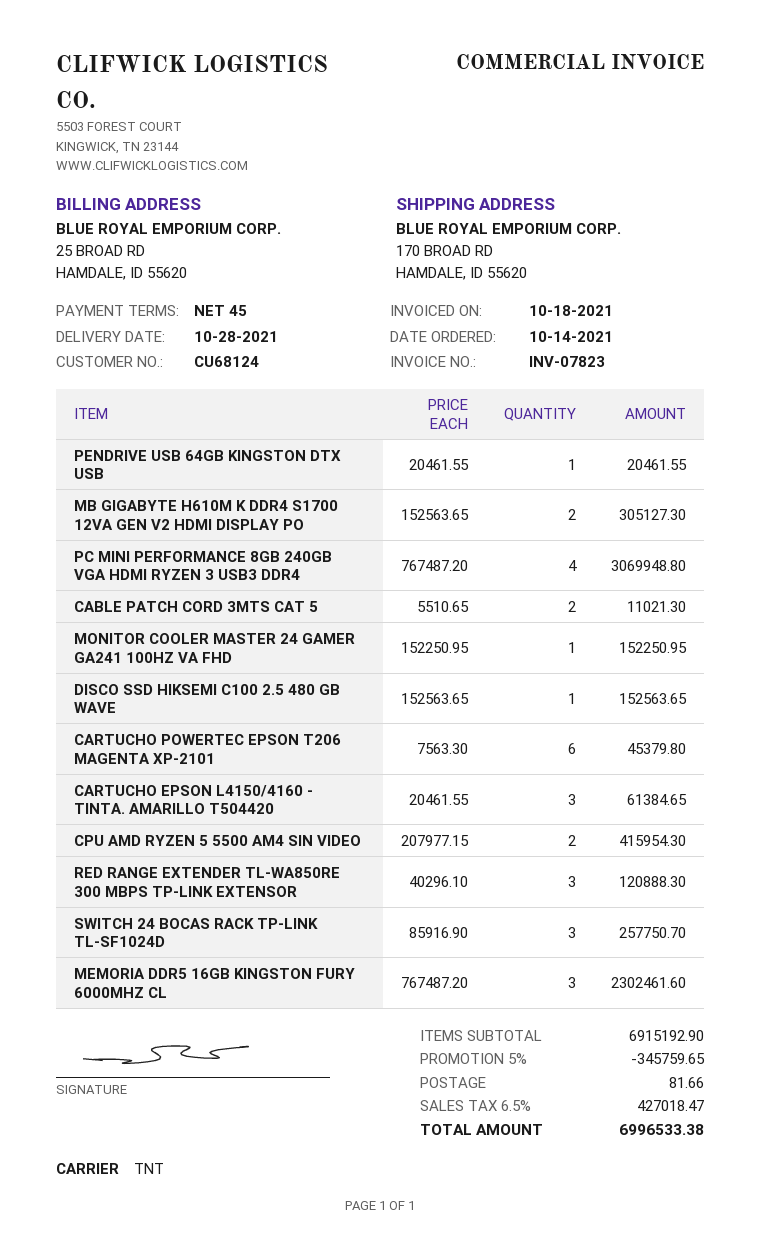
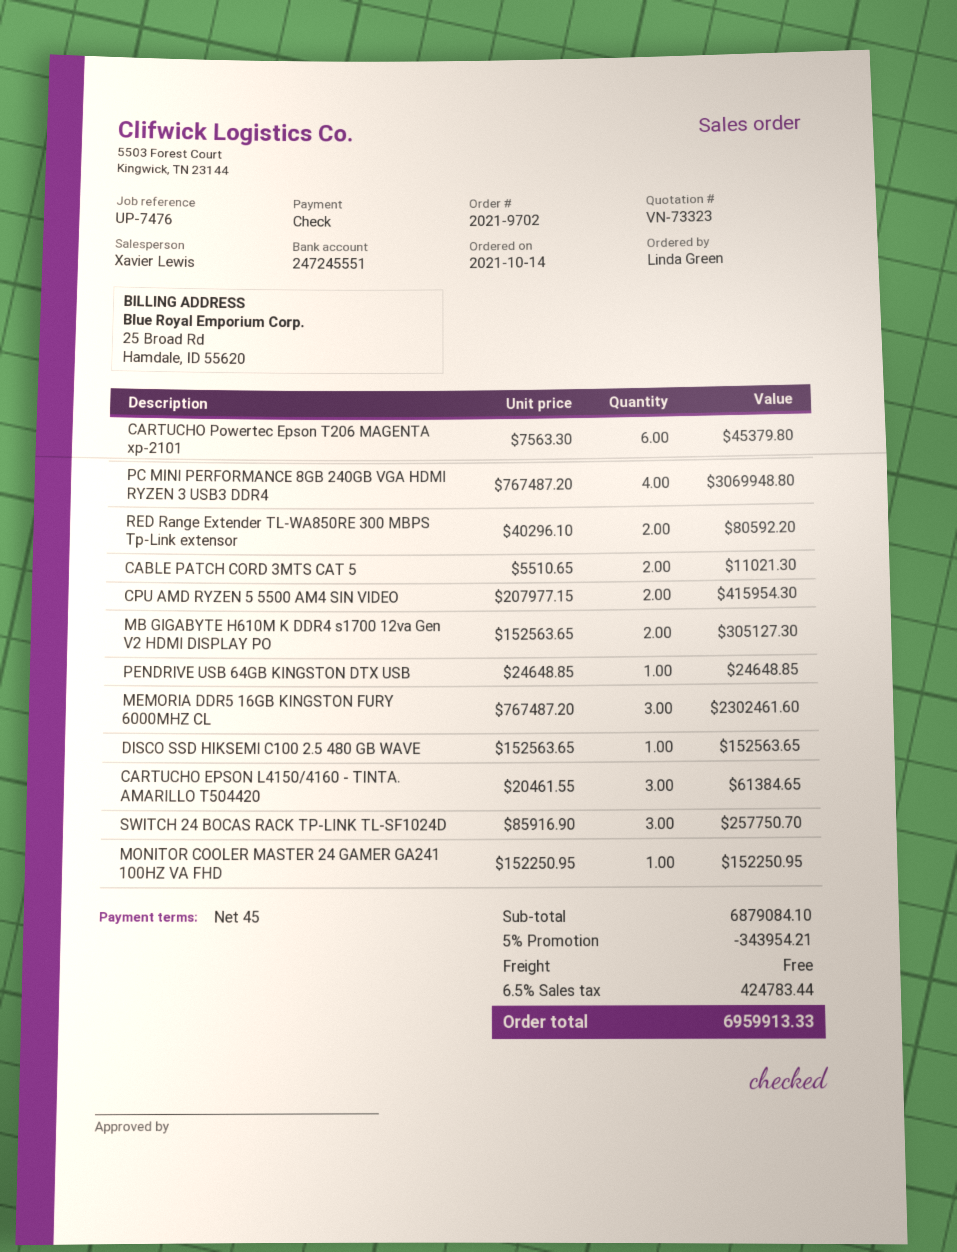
PENDRIVE USB 64GB KINGSTON DTX USB: 1 x 20461.55 = 20461.55 -> 1 x 24648.85 = 24648.85
RED RANGE EXTENDER TL-WA850RE 300 MBPS TP-LINK EXTENSOR: 3 x 40296.10 = 120888.30 -> 2 x 40296.10 = 80592.20
subtotal: 6915192.90 -> 6879084.10
discount: 5% = 345759.65 -> 5% = 343954.21
shipping: 81.66 -> 0.00
tax: 6.5% = 427018.47 -> 6.5% = 424783.44
total: 6996533.38 -> 6959913.33

